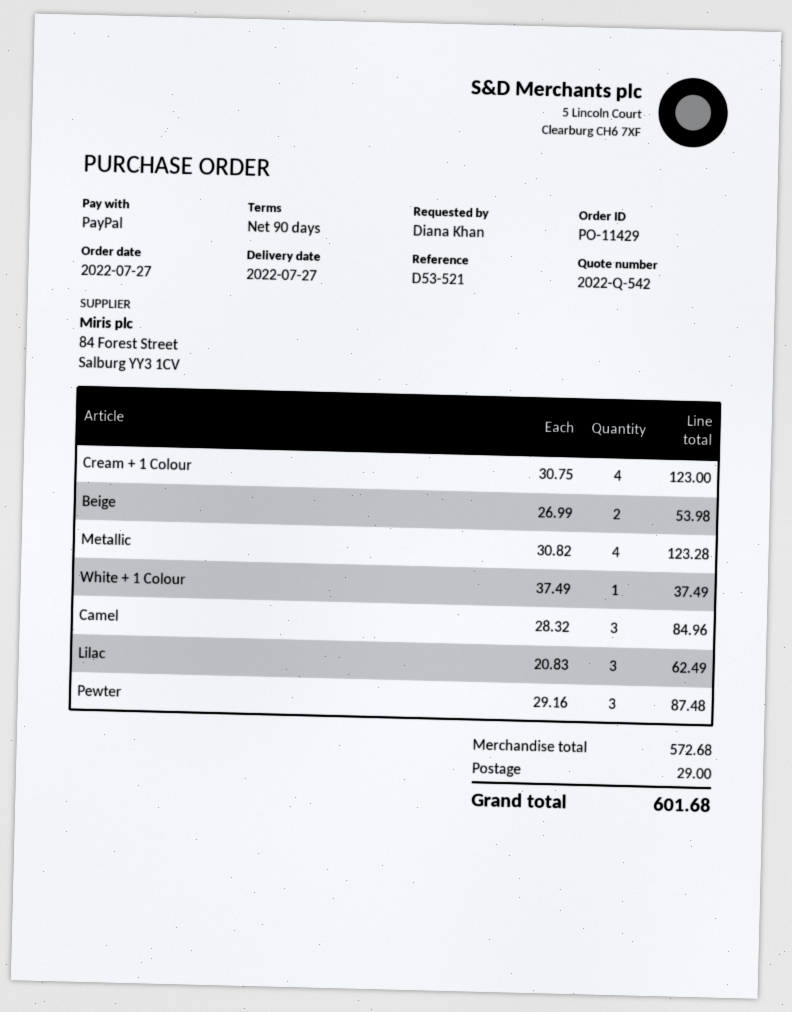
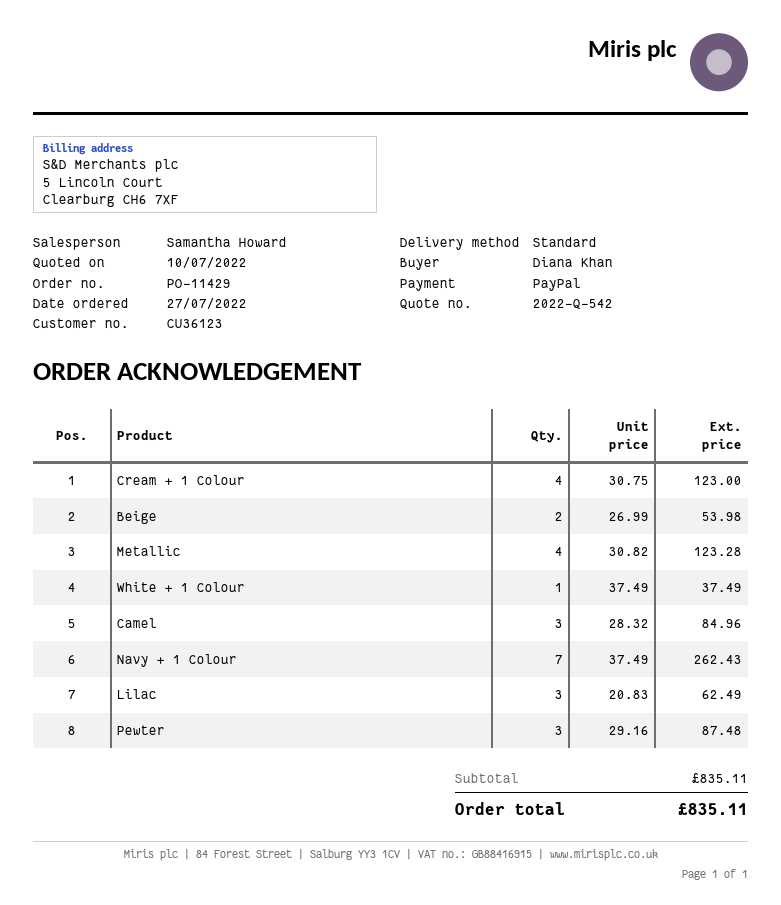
Navy + 1 Colour: none -> 7 x 37.49 = 262.43
subtotal: 572.68 -> 835.11
shipping: 29.00 -> none
total: 601.68 -> 835.11

